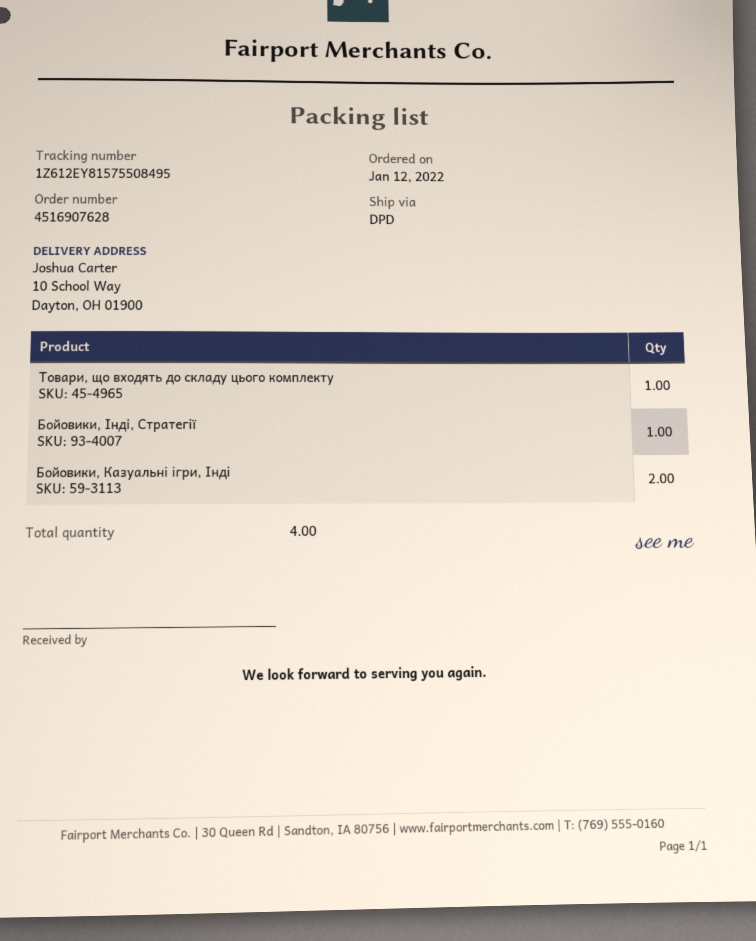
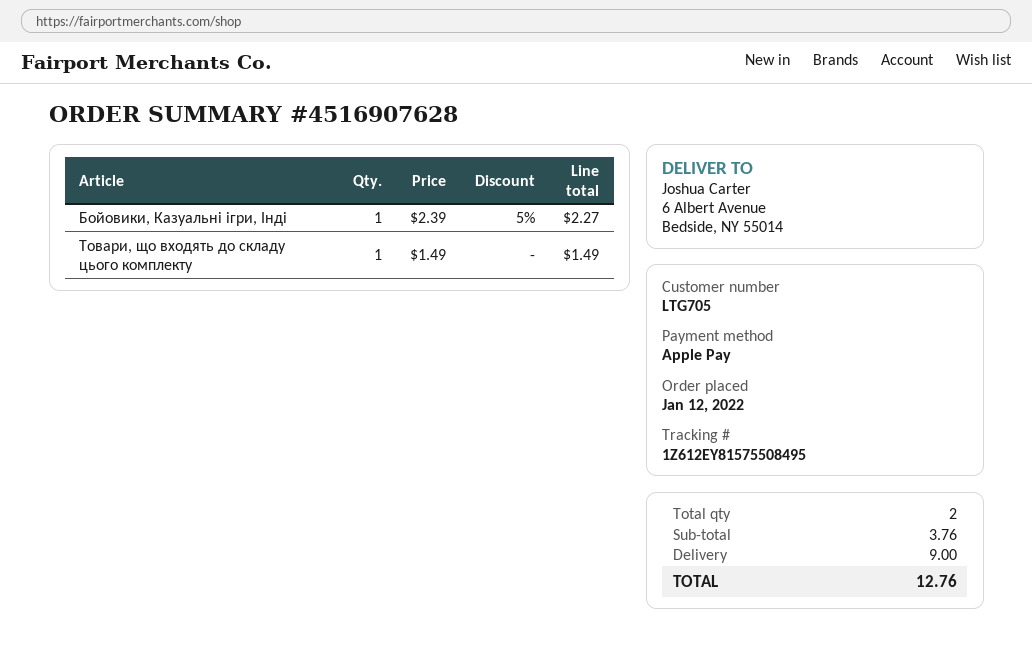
ship to: 10 School Way, Dayton, OH 01900 -> 6 Albert Avenue, Bedside, NY 55014
Бойовики, Інді, Стратегії: 1 -> none
Бойовики, Казуальні ігри, Інді: 2 -> 1
total quantity: 4 -> 2

